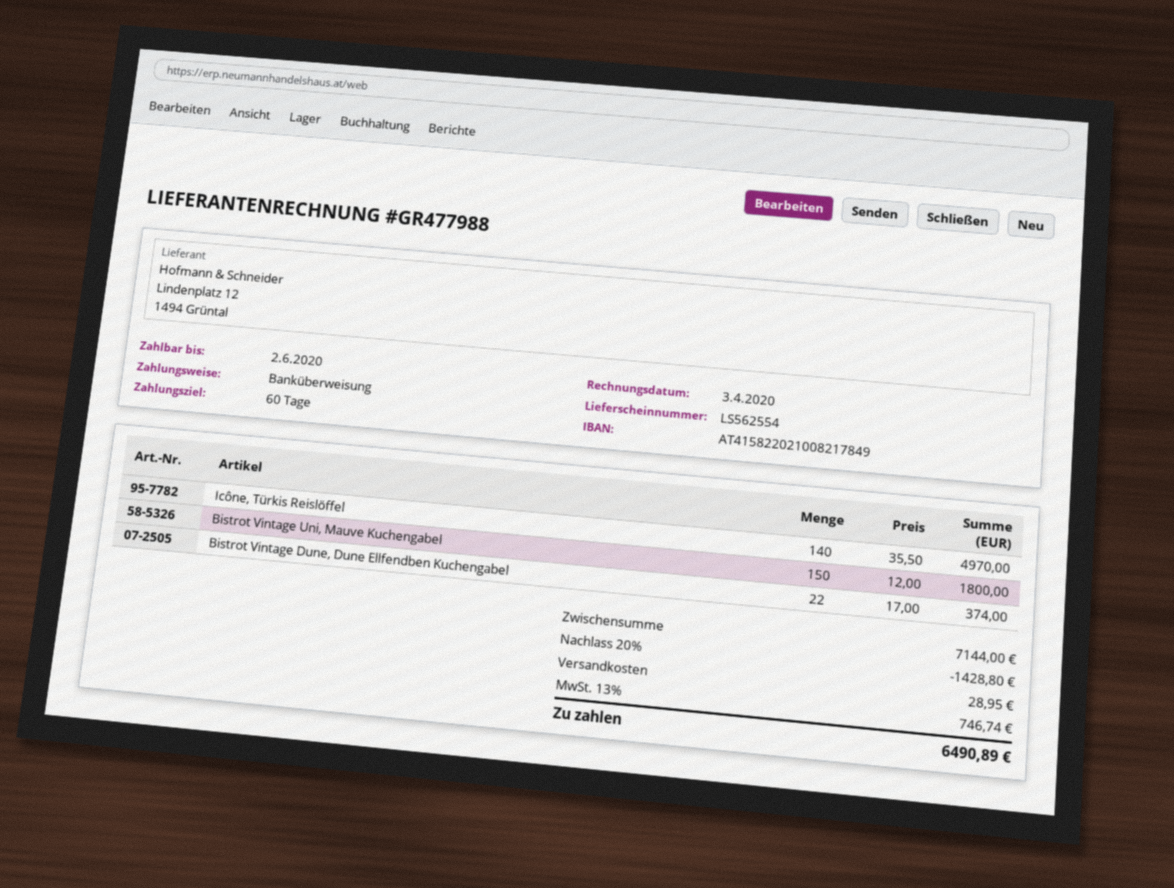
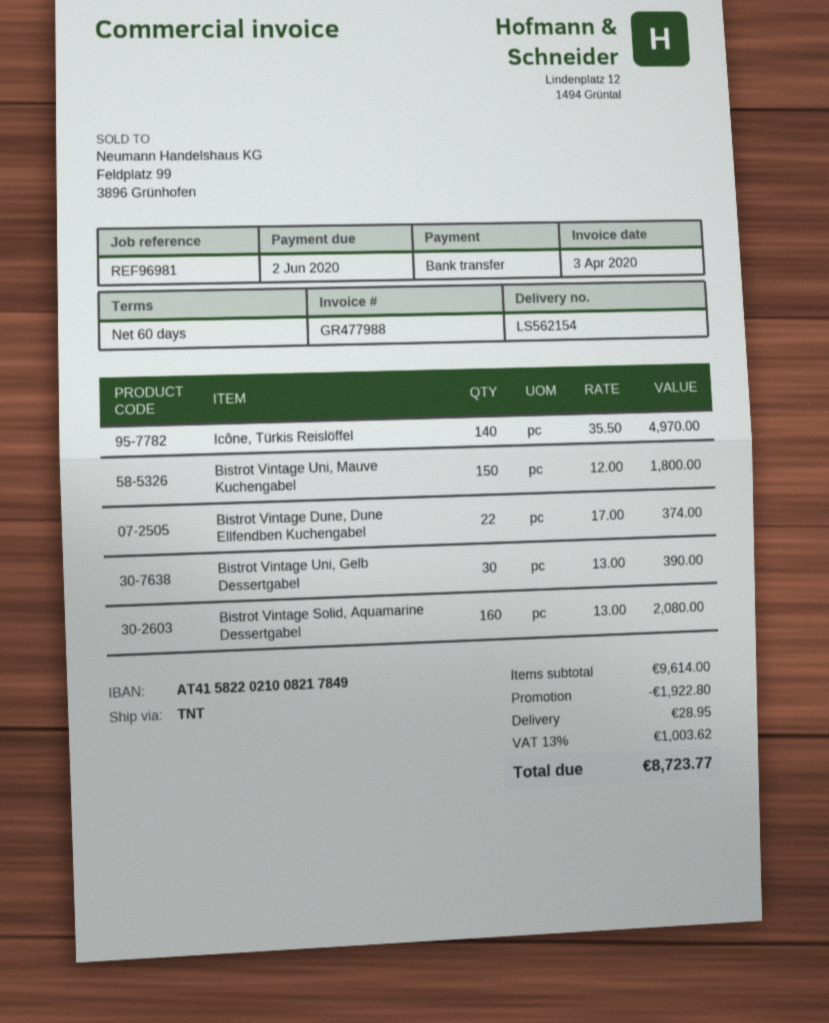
delivery note number: LS562554 -> LS562154
Bistrot Vintage Uni, Gelb Dessertgabel: none -> 30 x 13.00 = 390.00
Bistrot Vintage Solid, Aquamarine Dessertgabel: none -> 160 x 13.00 = 2080.00
subtotal: 7144.00 -> 9614.00
discount: 1428.80 -> 1922.80
tax: 13% = 746.74 -> 13% = 1003.62
total: 6490.89 -> 8723.77

